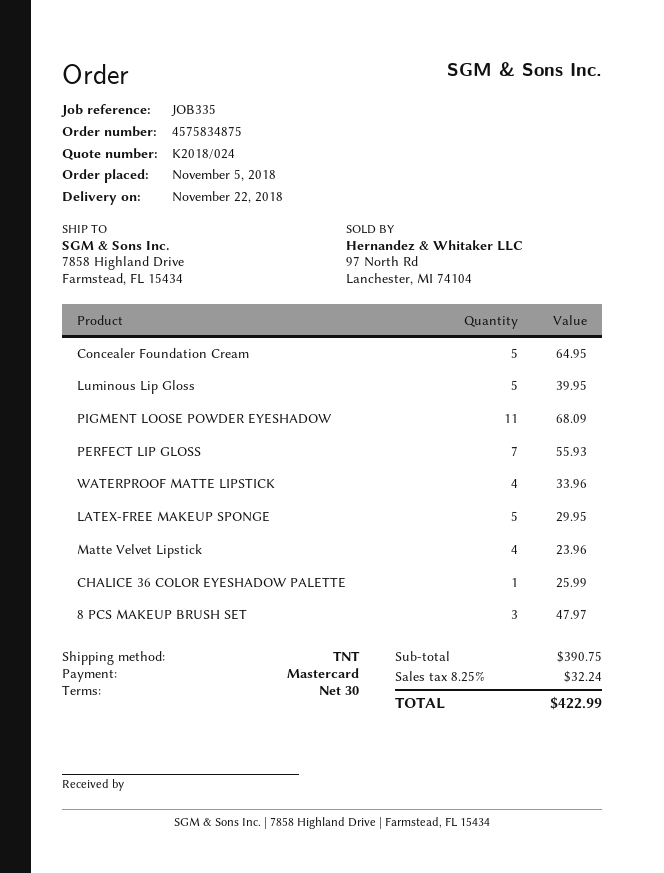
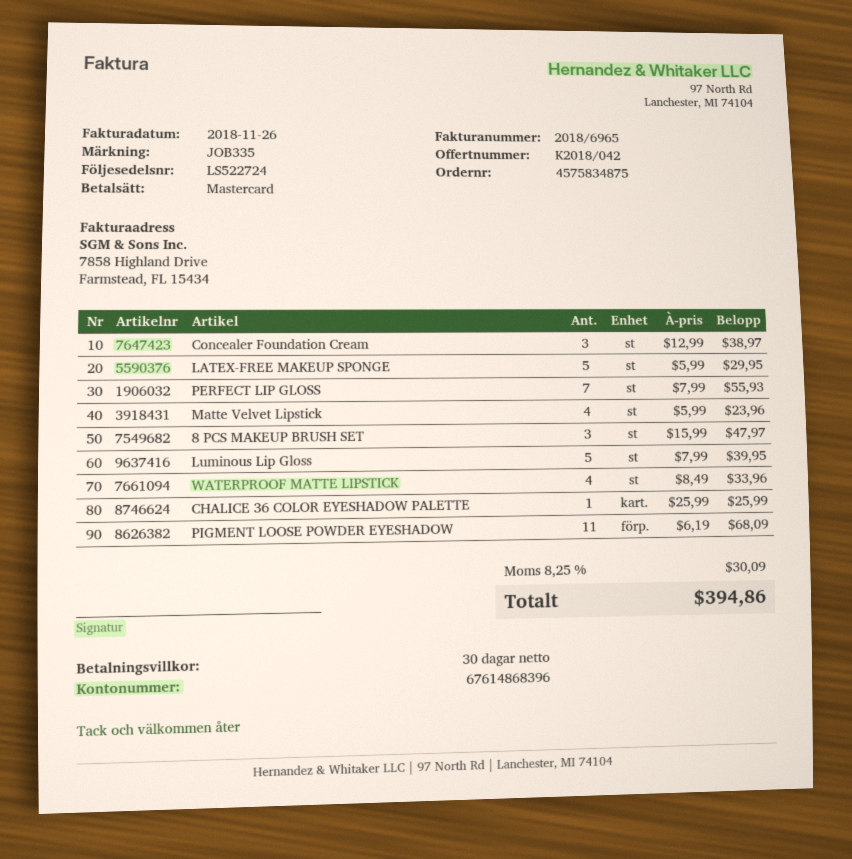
quote number: K2018/024 -> K2018/042
Concealer Foundation Cream: 5 for 64.95 -> 3 for 38.97
tax: 8.25% = 32.24 -> 8.25% = 30.09
total: 422.99 -> 394.86

